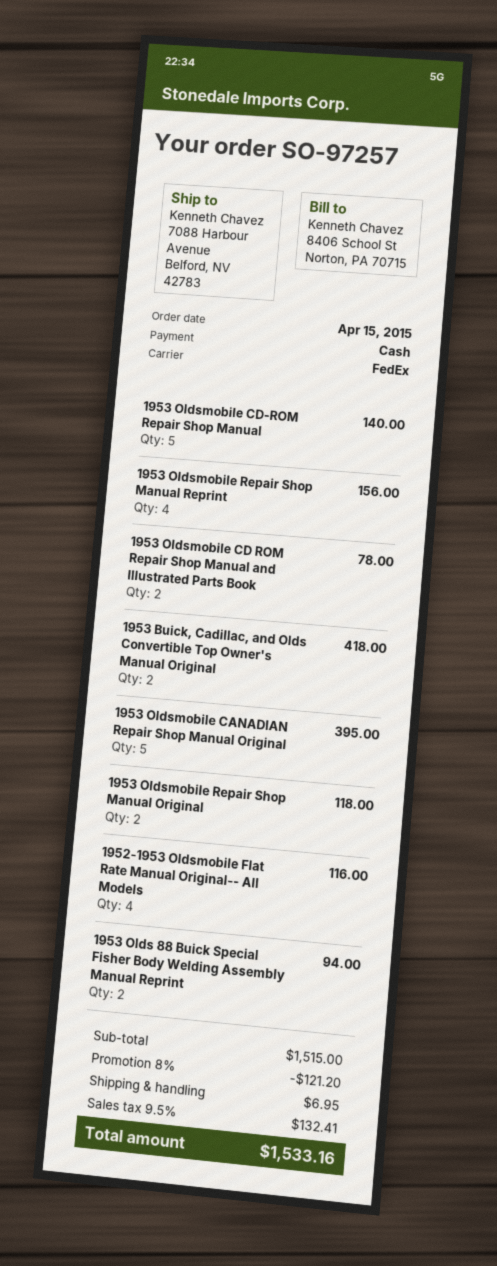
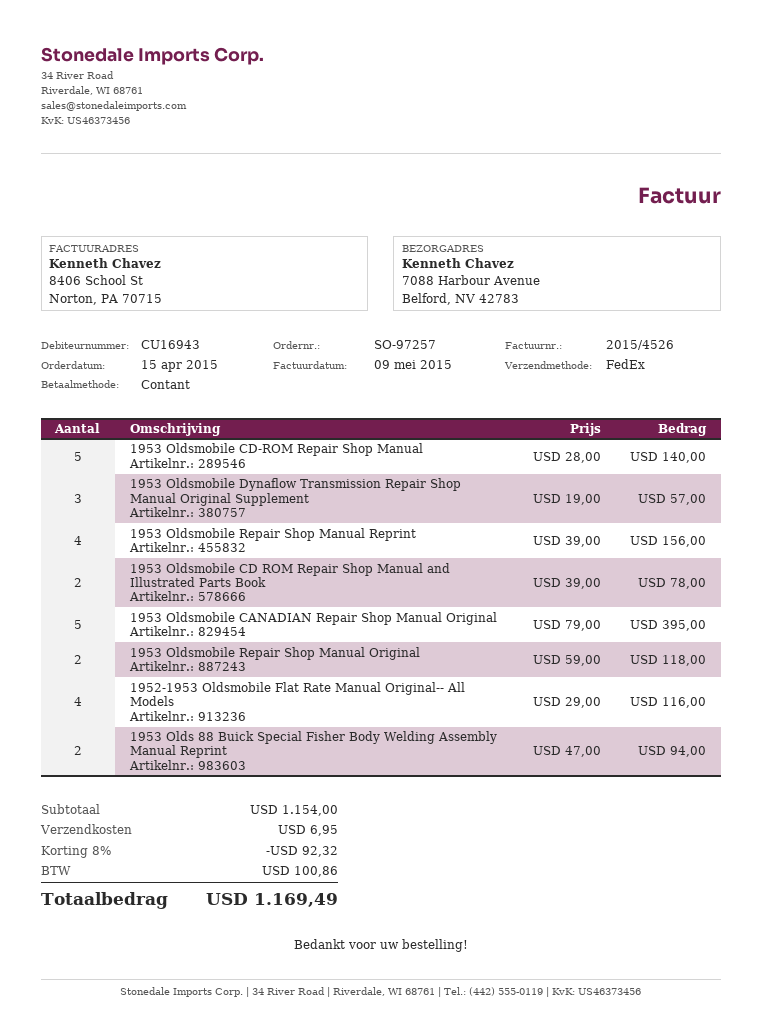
1953 Buick, Cadillac, and Olds Convertible Top Owner's Manual Original: 2 for 418.00 -> none
1953 Oldsmobile Dynaflow Transmission Repair Shop Manual Original Supplement: none -> 3 for 57.00
subtotal: 1515.00 -> 1154.00
discount: 8% = 121.20 -> 8% = 92.32
tax: 132.41 -> 100.86
total: 1533.16 -> 1169.49

